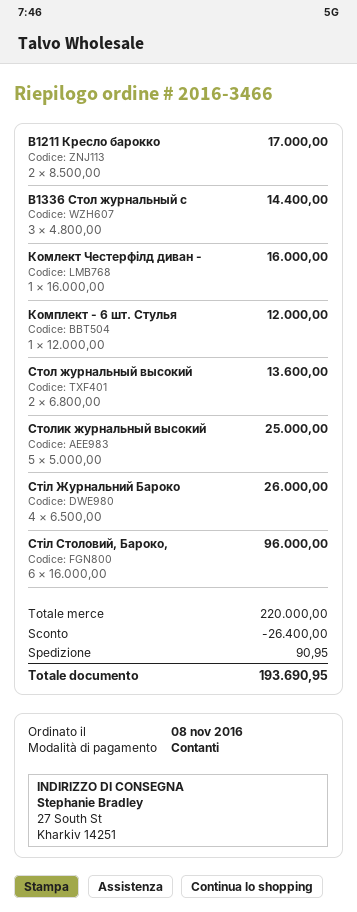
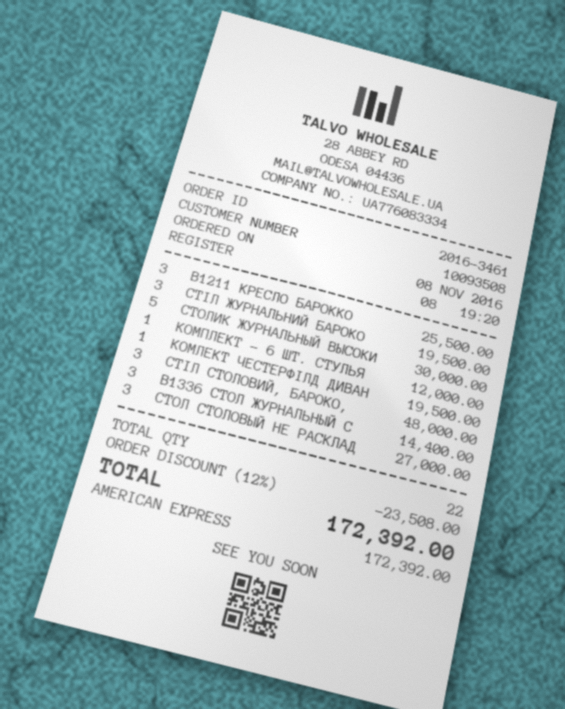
order number: 2016-3466 -> 2016-3461
payment method: cash -> American Express
В1211 Кресло барокко: 2 for 17000.00 -> 3 for 25500.00
Комлект Честерфілд диван -: 1 for 16000.00 -> 1 for 19500.00
Стол журнальный высокий: 2 for 13600.00 -> none
Столик журнальный высокий: 5 for 25000.00 -> 5 for 30000.00
Стіл Журнальний Бароко: 4 for 26000.00 -> 3 for 19500.00
Стіл Столовий, Бароко,: 6 for 96000.00 -> 3 for 48000.00
СТОЛ СТОЛОВЫЙ НЕ РАСКЛАД: none -> 3 for 27000.00
discount: 26400.00 -> 23508.00
shipping: 90.95 -> none
total: 193690.95 -> 172392.00

